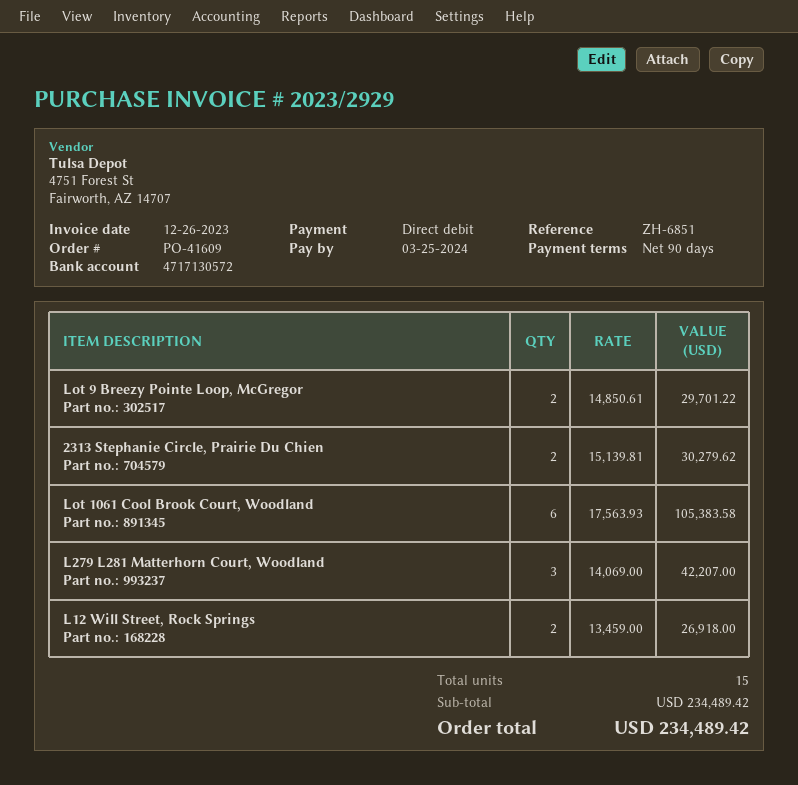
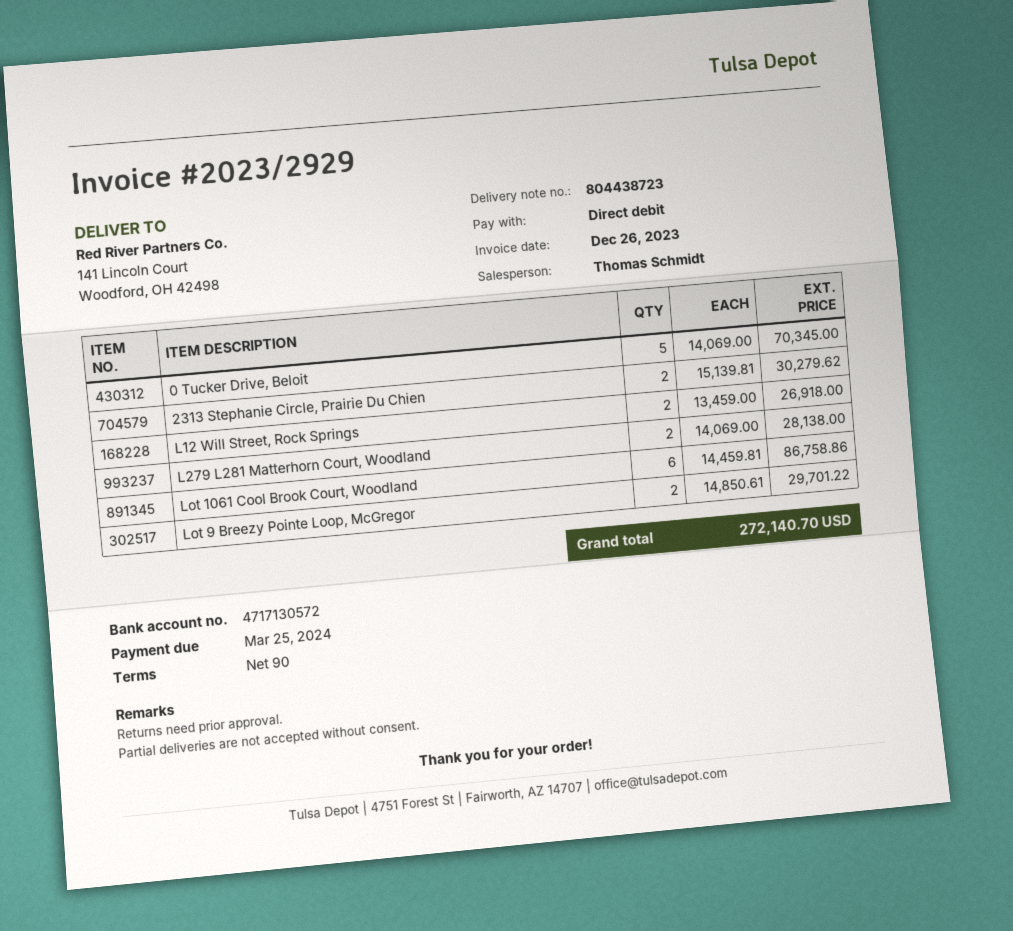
Lot 1061 Cool Brook Court, Woodland: 6 x 17563.93 = 105383.58 -> 6 x 14459.81 = 86758.86
L279 L281 Matterhorn Court, Woodland: 3 x 14069.00 = 42207.00 -> 2 x 14069.00 = 28138.00
0 Tucker Drive, Beloit: none -> 5 x 14069.00 = 70345.00
total: 234489.42 -> 272140.70

